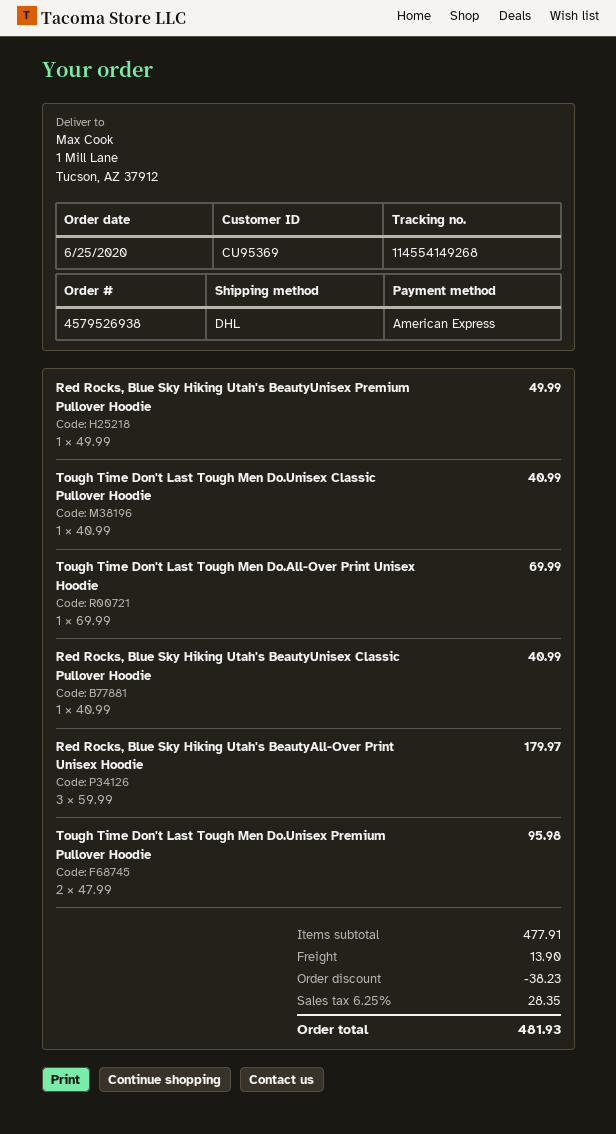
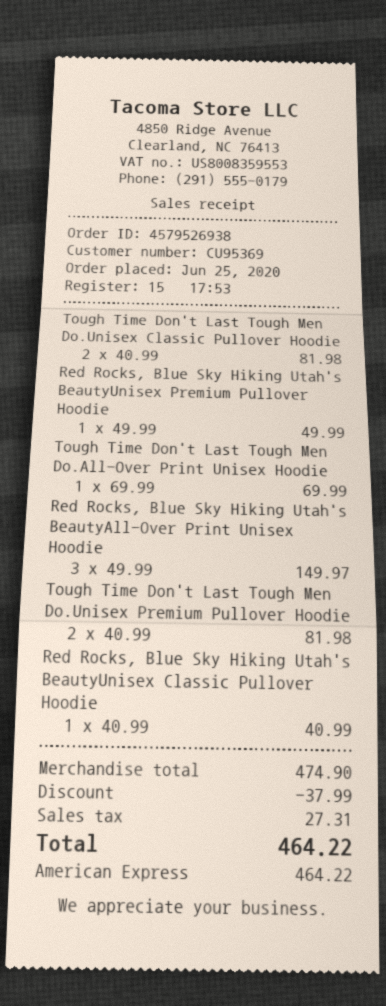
Tough Time Don't Last Tough Men Do.Unisex Classic Pullover Hoodie: 1 x 40.99 = 40.99 -> 2 x 40.99 = 81.98
Red Rocks, Blue Sky Hiking Utah's BeautyAll-Over Print Unisex Hoodie: 3 x 59.99 = 179.97 -> 3 x 49.99 = 149.97
Tough Time Don't Last Tough Men Do.Unisex Premium Pullover Hoodie: 2 x 47.99 = 95.98 -> 2 x 40.99 = 81.98
subtotal: 477.91 -> 474.90
discount: 38.23 -> 37.99
shipping: 13.90 -> none
tax: 28.35 -> 27.31
total: 481.93 -> 464.22

